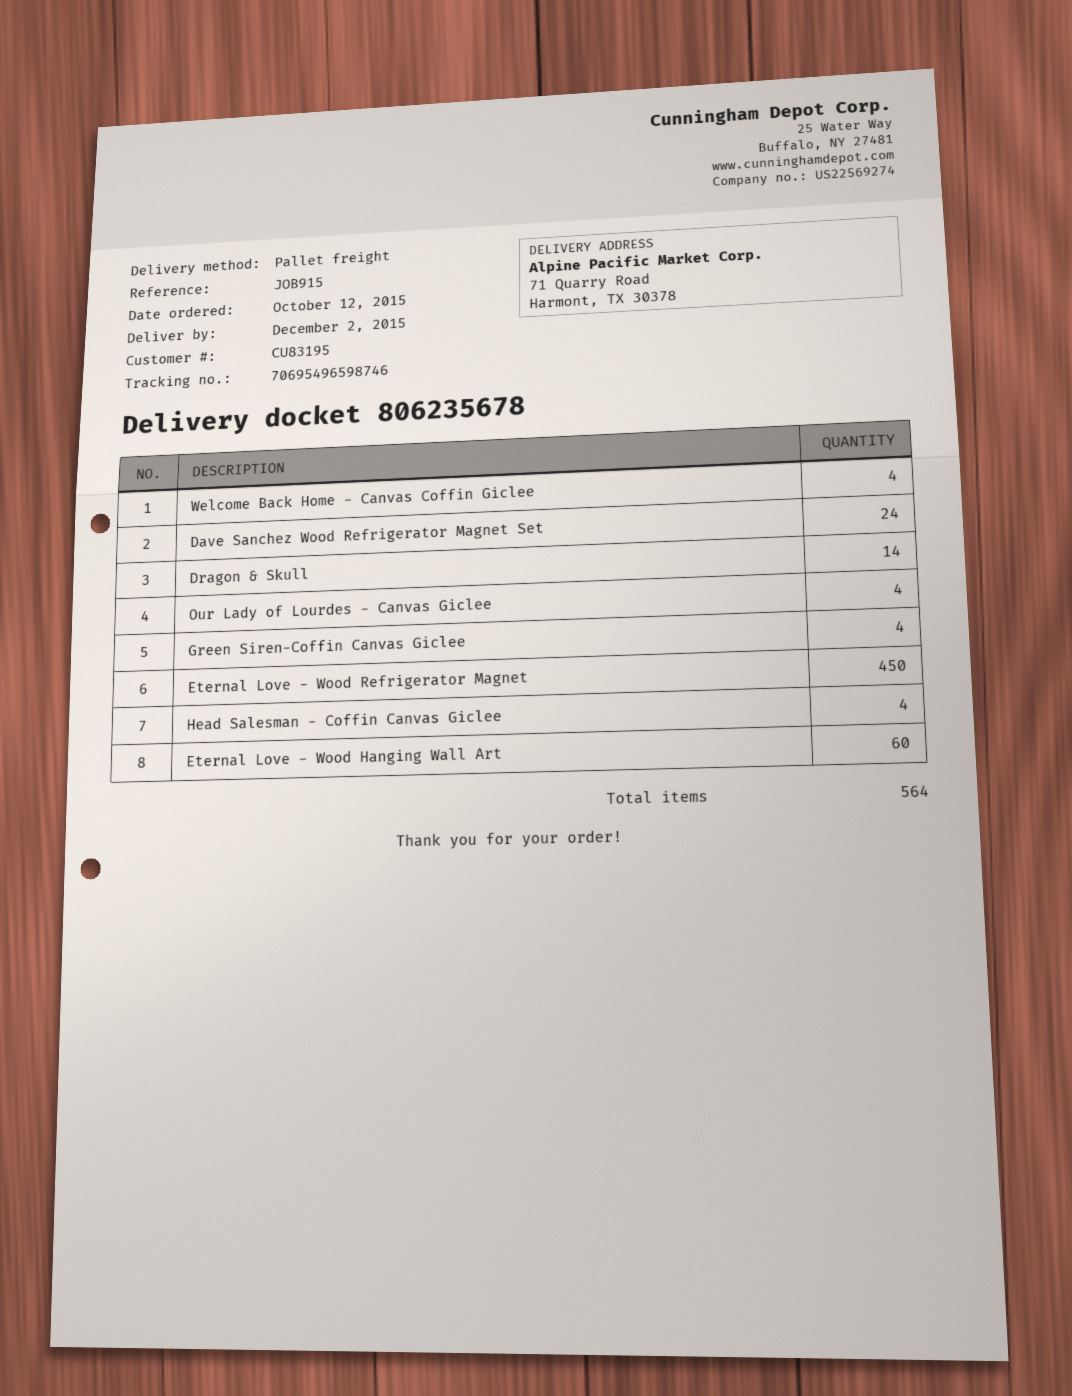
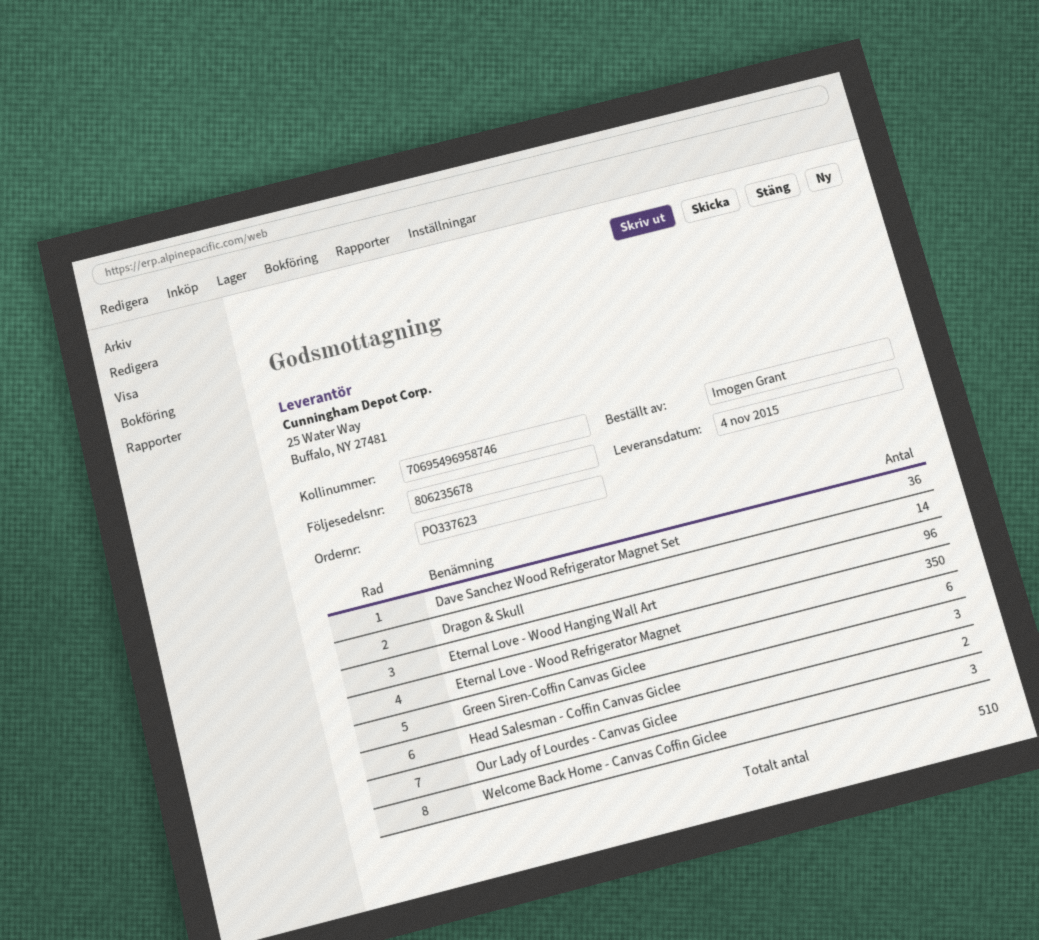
delivery date: 2015-12-02 -> 2015-11-04
tracking number: 70695496598746 -> 70695496958746
Welcome Back Home - Canvas Coffin Giclee: 4 -> 3
Dave Sanchez Wood Refrigerator Magnet Set: 24 -> 36
Our Lady of Lourdes - Canvas Giclee: 4 -> 2
Green Siren-Coffin Canvas Giclee: 4 -> 6
Eternal Love - Wood Refrigerator Magnet: 450 -> 350
Head Salesman - Coffin Canvas Giclee: 4 -> 3
Eternal Love - Wood Hanging Wall Art: 60 -> 96
total quantity: 564 -> 510

